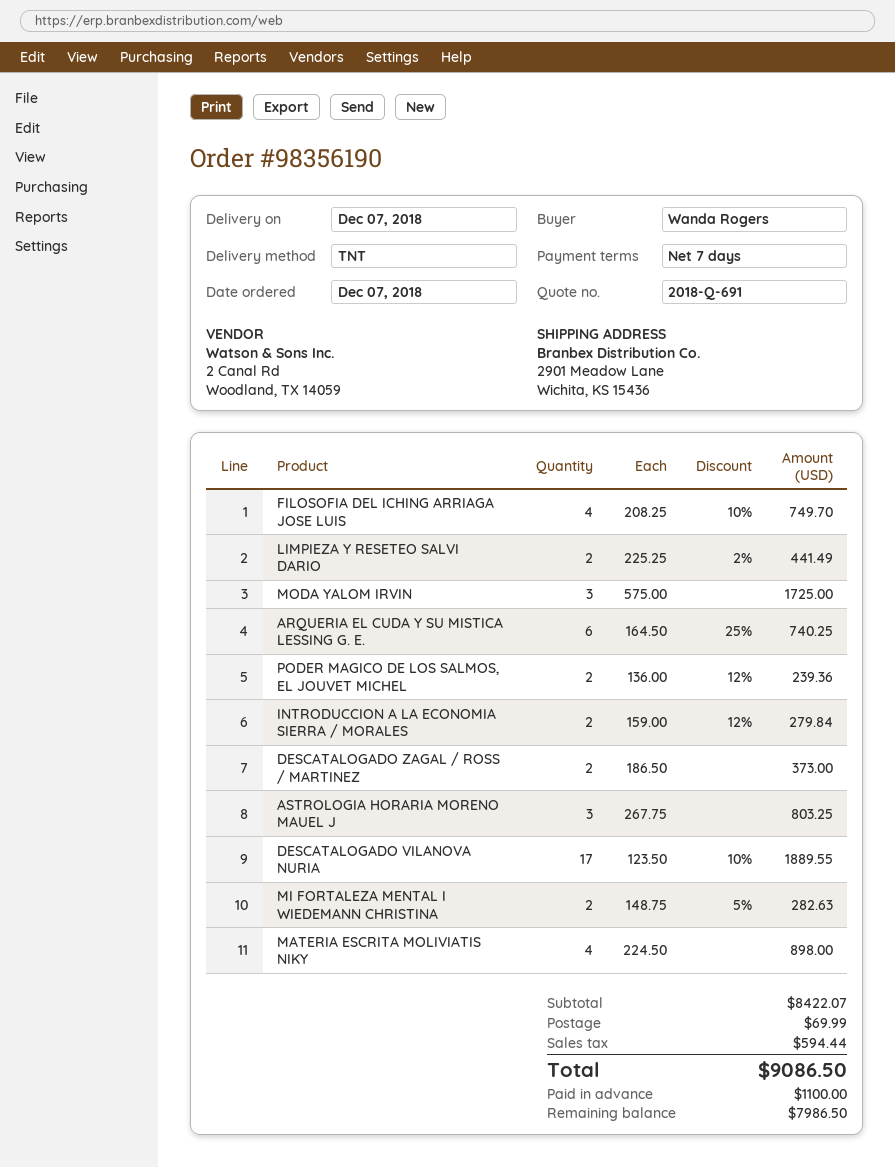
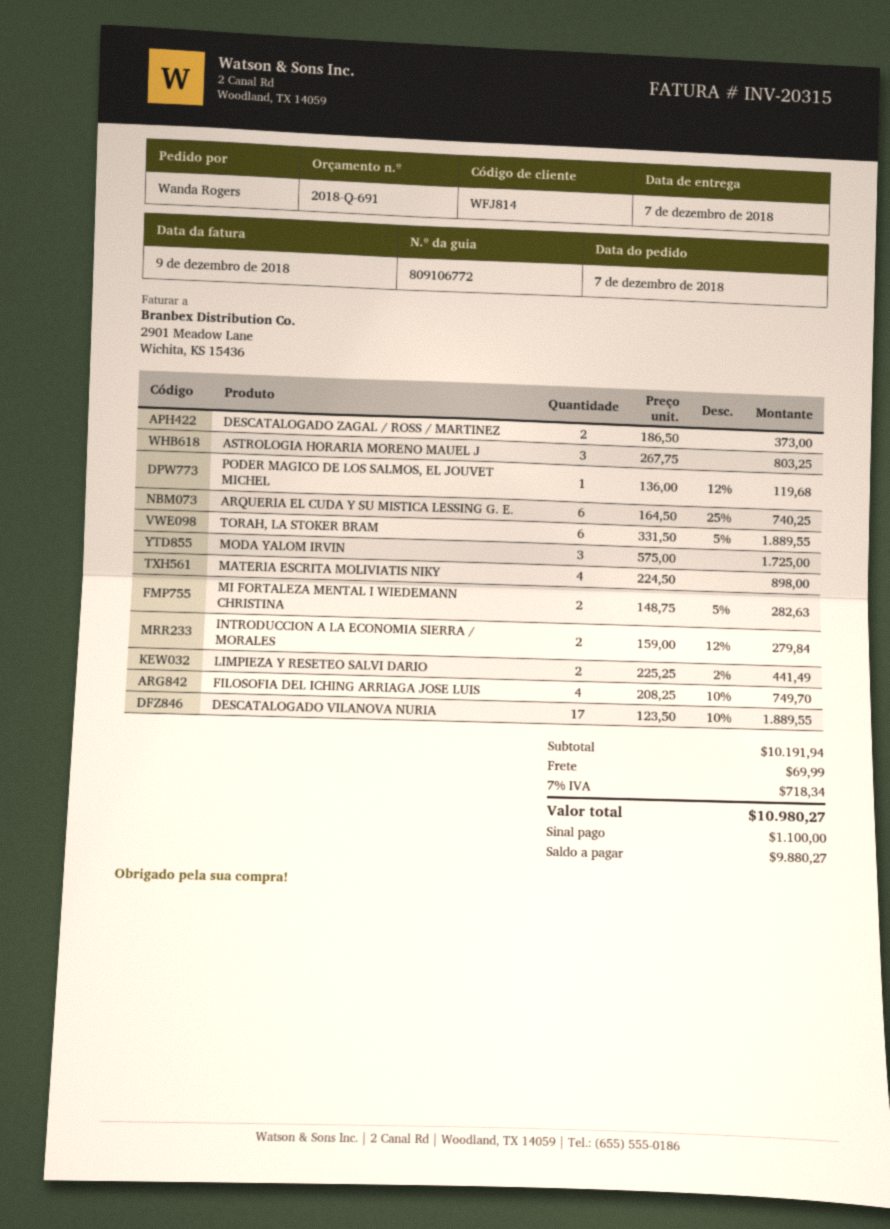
PODER MAGICO DE LOS SALMOS, EL JOUVET MICHEL: 2 x 136.00 - 12% = 239.36 -> 1 x 136.00 - 12% = 119.68
TORAH, LA STOKER BRAM: none -> 6 x 331.50 - 5% = 1889.55
subtotal: 8422.07 -> 10191.94
tax: 594.44 -> 718.34
total: 9086.50 -> 10980.27
balance: 7986.50 -> 9880.27

